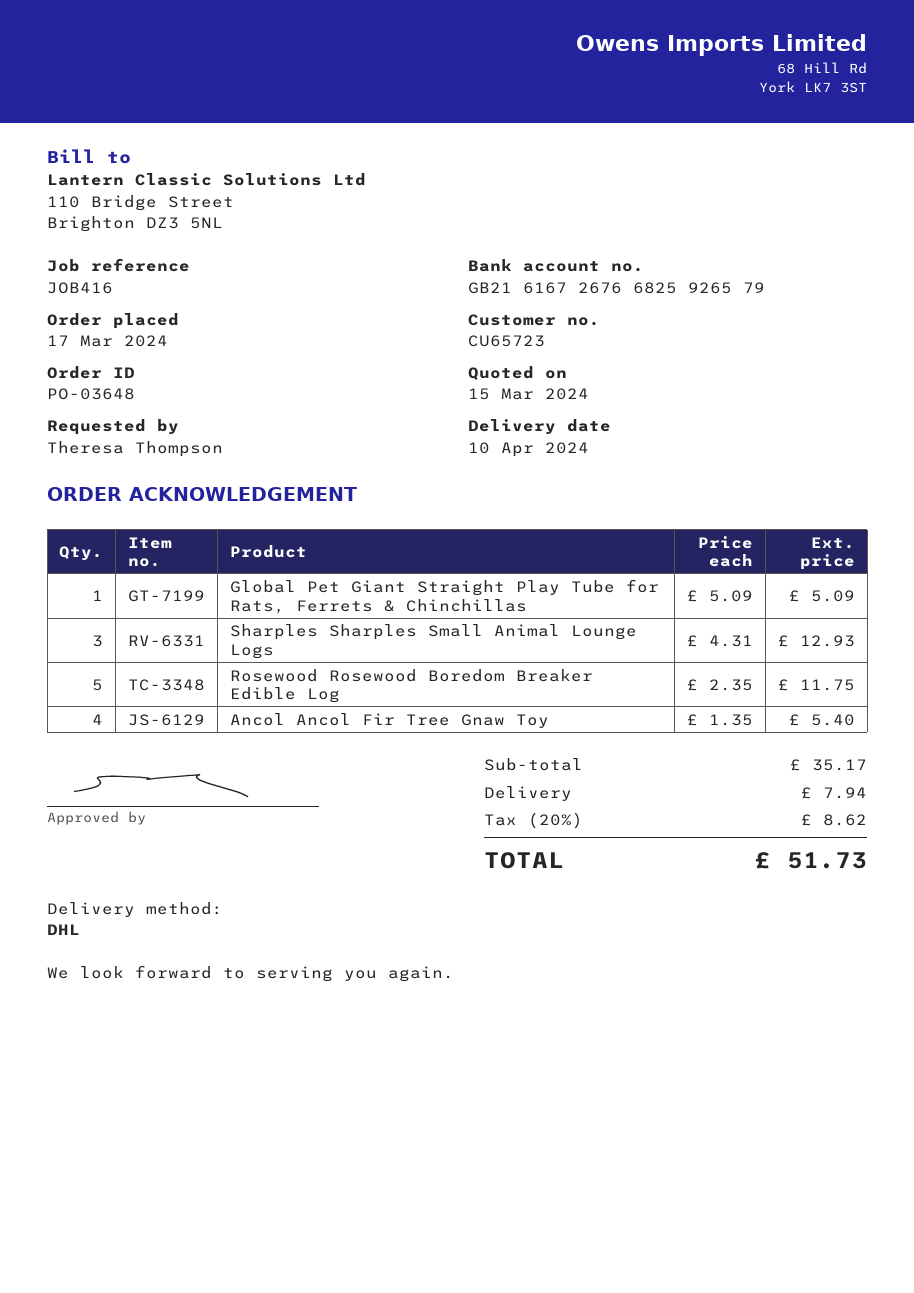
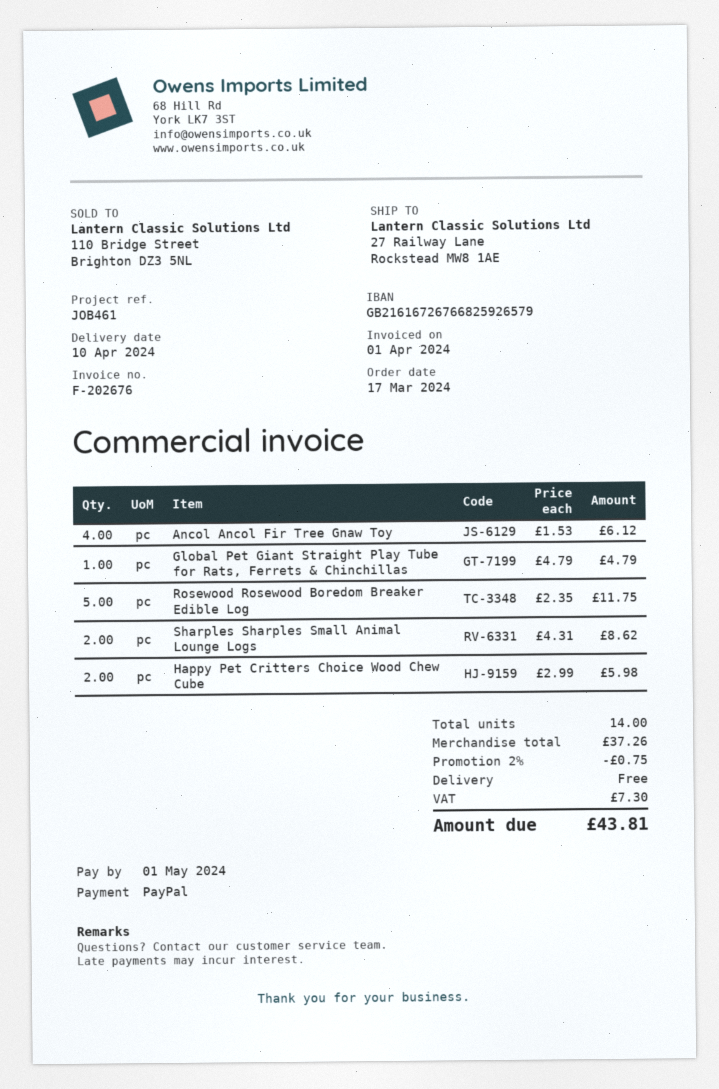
reference: JOB416 -> JOB461
Global Pet Giant Straight Play Tube for Rats, Ferrets & Chinchillas: 1 x 5.09 = 5.09 -> 1 x 4.79 = 4.79
Sharples Sharples Small Animal Lounge Logs: 3 x 4.31 = 12.93 -> 2 x 4.31 = 8.62
Ancol Ancol Fir Tree Gnaw Toy: 4 x 1.35 = 5.40 -> 4 x 1.53 = 6.12
Happy Pet Critters Choice Wood Chew Cube: none -> 2 x 2.99 = 5.98
subtotal: 35.17 -> 37.26
discount: none -> 2% = 0.75
shipping: 7.94 -> 0.00
tax: 8.62 -> 7.30
total: 51.73 -> 43.81

